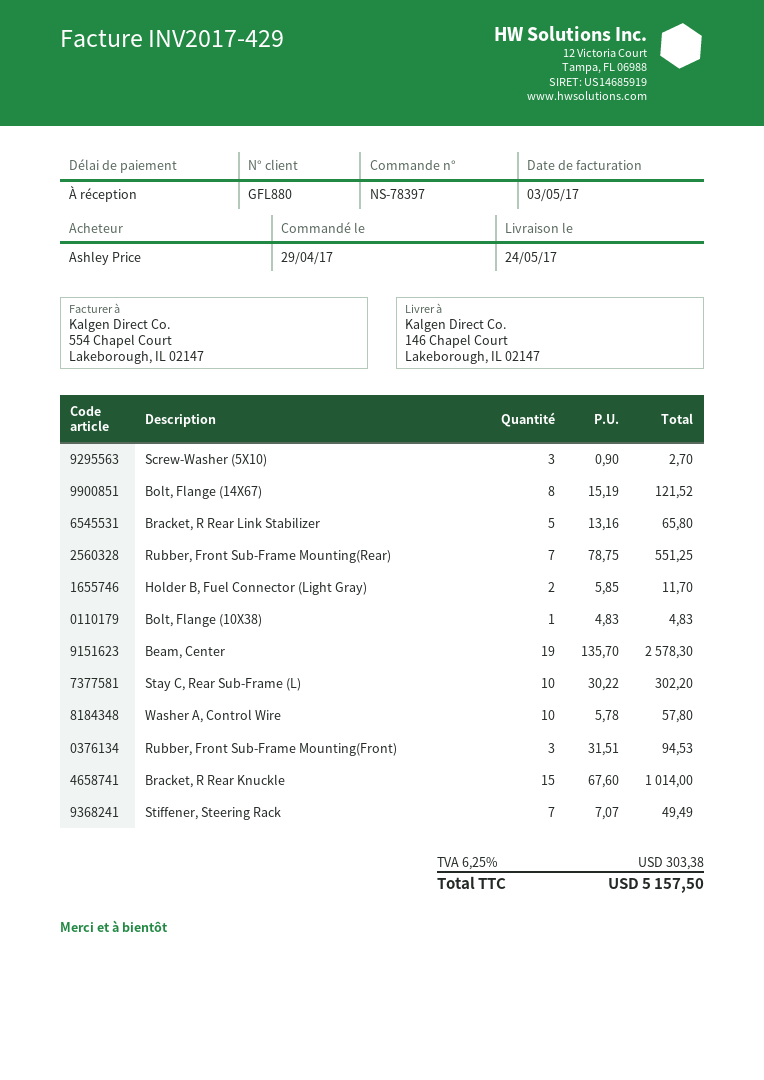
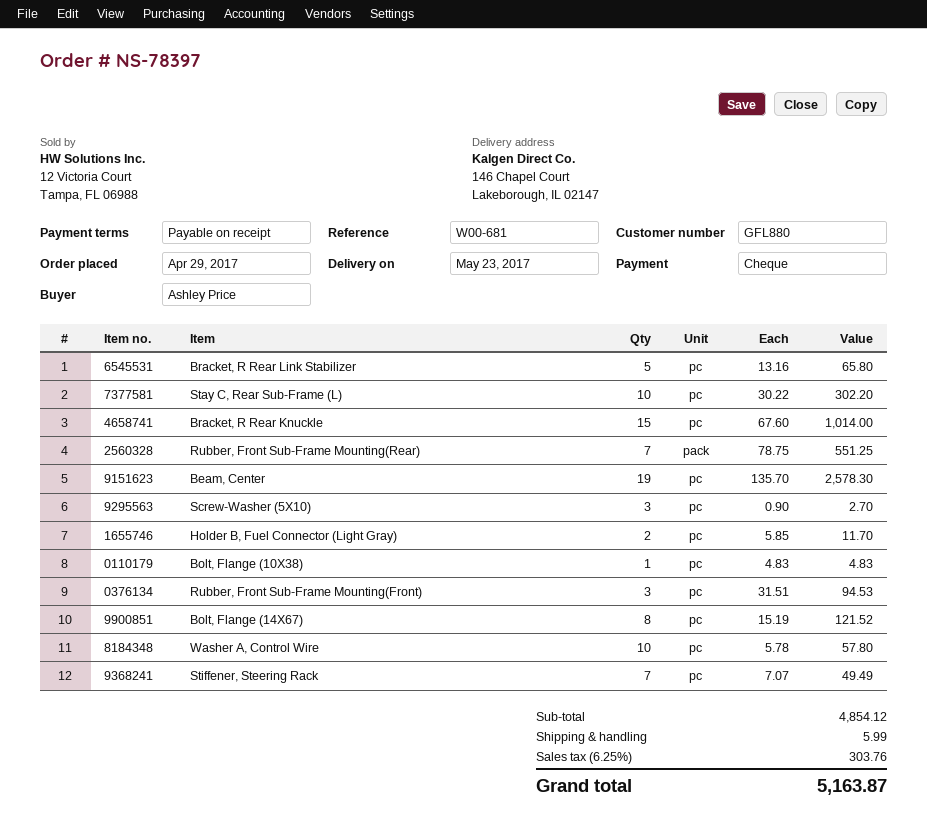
delivery date: 2017-05-24 -> 2017-05-23
shipping: none -> 5.99
tax: 6.25% = 303.38 -> 6.25% = 303.76
total: 5157.50 -> 5163.87

